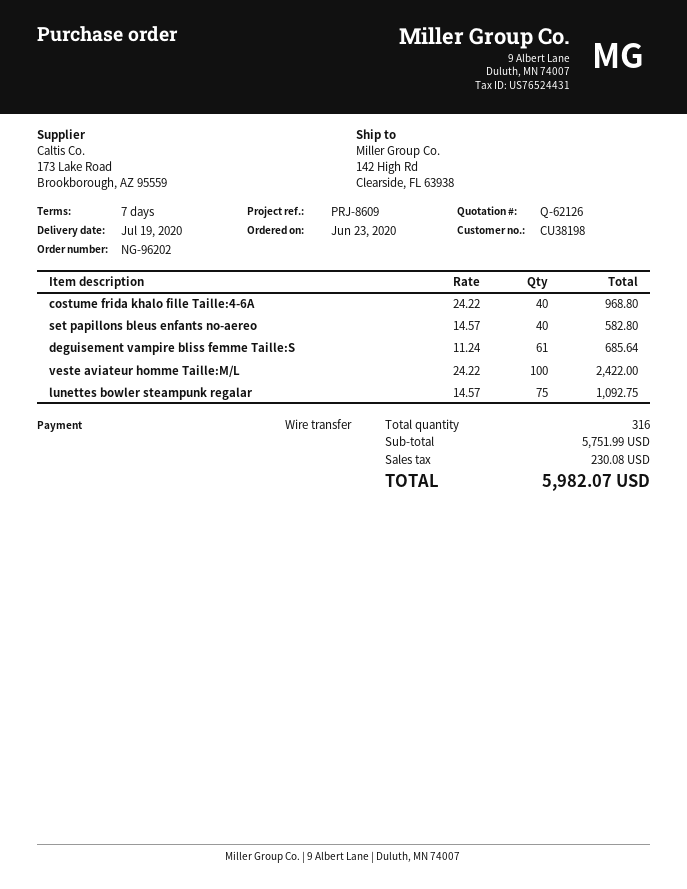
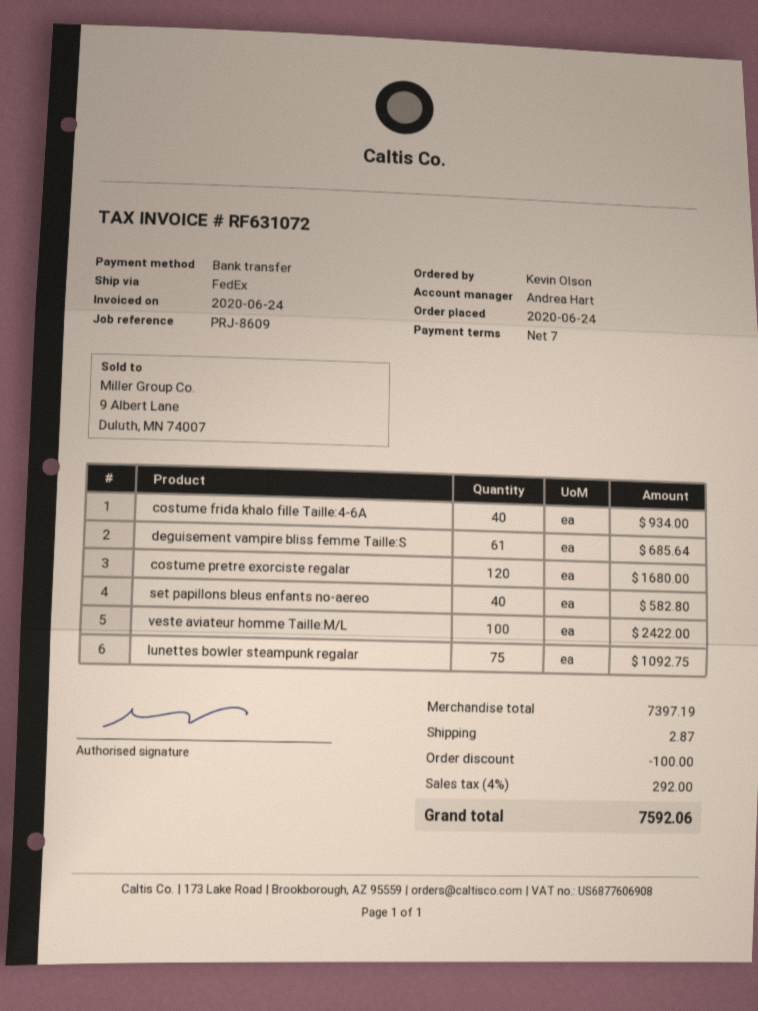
order date: 2020-06-23 -> 2020-06-24
costume frida khalo fille Taille:4-6A: 40 for 968.80 -> 40 for 934.00
costume pretre exorciste regalar: none -> 120 for 1680.00
subtotal: 5751.99 -> 7397.19
discount: none -> 100.00
shipping: none -> 2.87
tax: 230.08 -> 292.00
total: 5982.07 -> 7592.06

